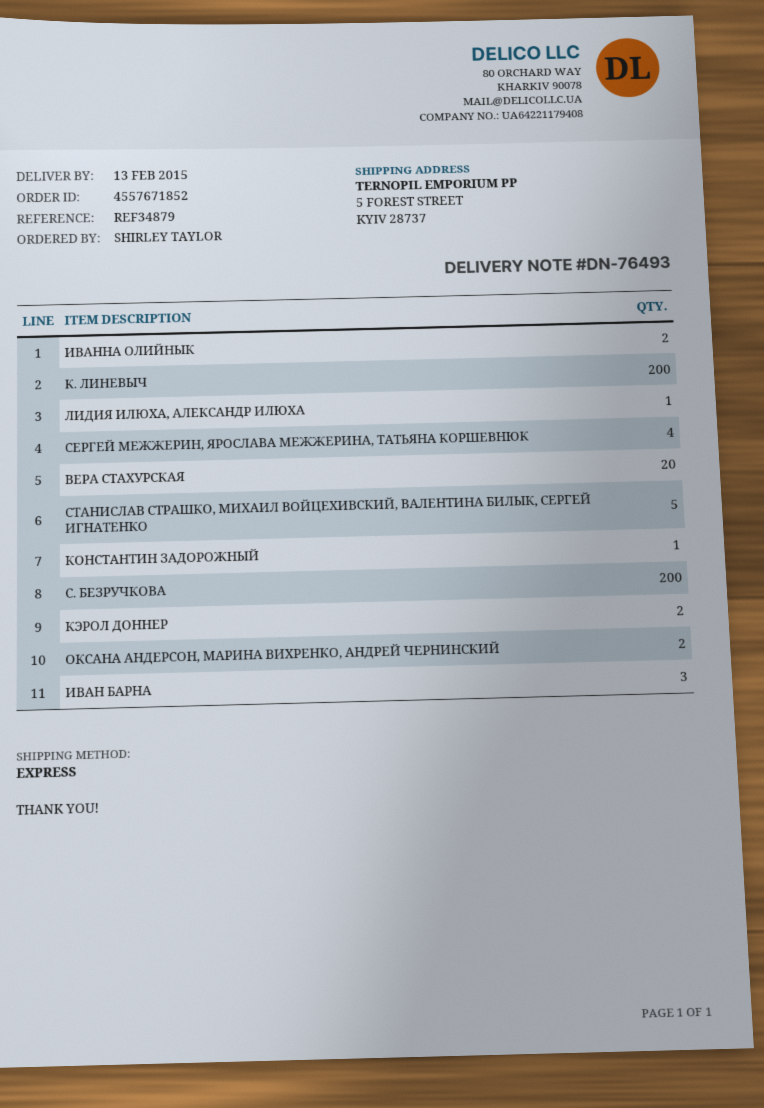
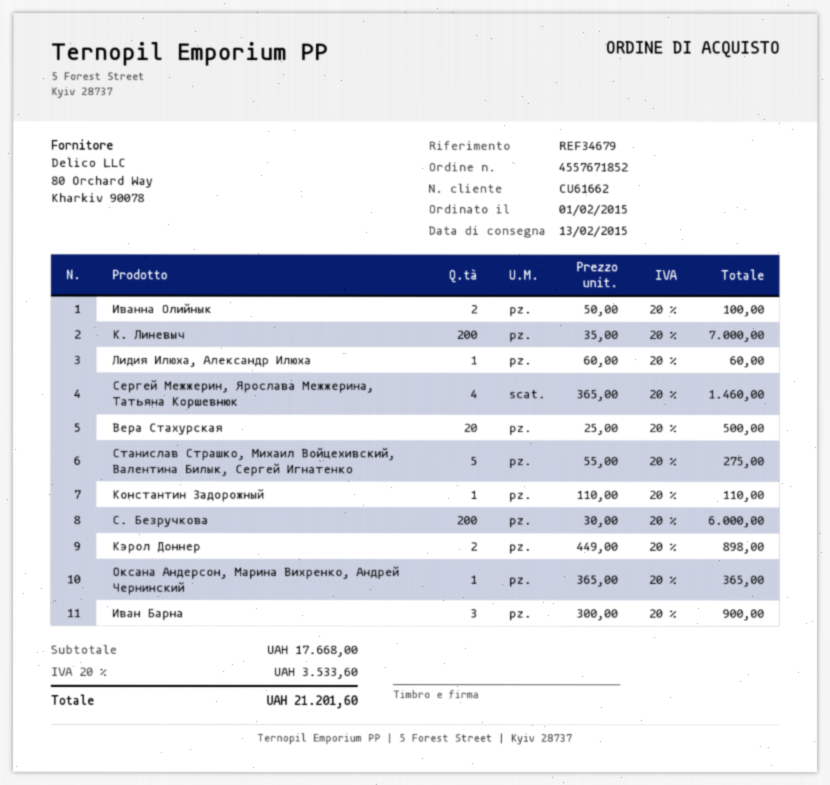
reference: REF34879 -> REF34679
ОКСАНА АНДЕРСОН, МАРИНА ВИХРЕНКО, АНДРЕЙ ЧЕРНИНСКИЙ: 2 -> 1

